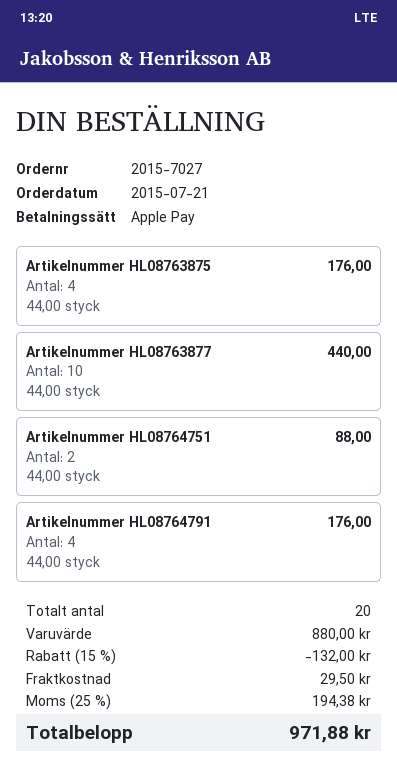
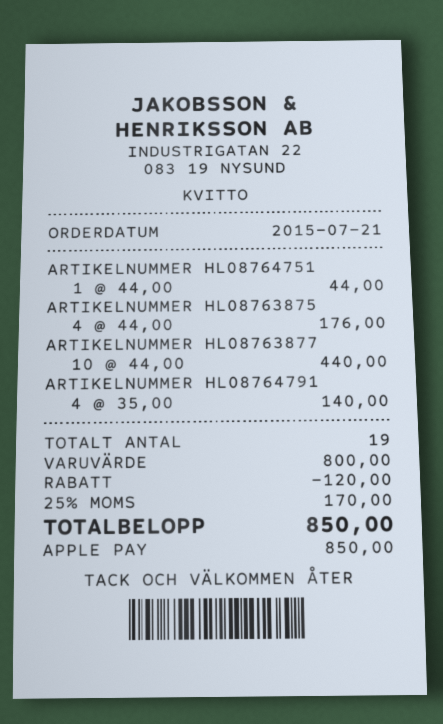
Artikelnummer HL08764751: 2 x 44.00 = 88.00 -> 1 x 44.00 = 44.00
Artikelnummer HL08764791: 4 x 44.00 = 176.00 -> 4 x 35.00 = 140.00
total quantity: 20 -> 19
subtotal: 880.00 -> 800.00
discount: 132.00 -> 120.00
shipping: 29.50 -> none
tax: 25% = 194.38 -> 25% = 170.00
total: 971.88 -> 850.00

